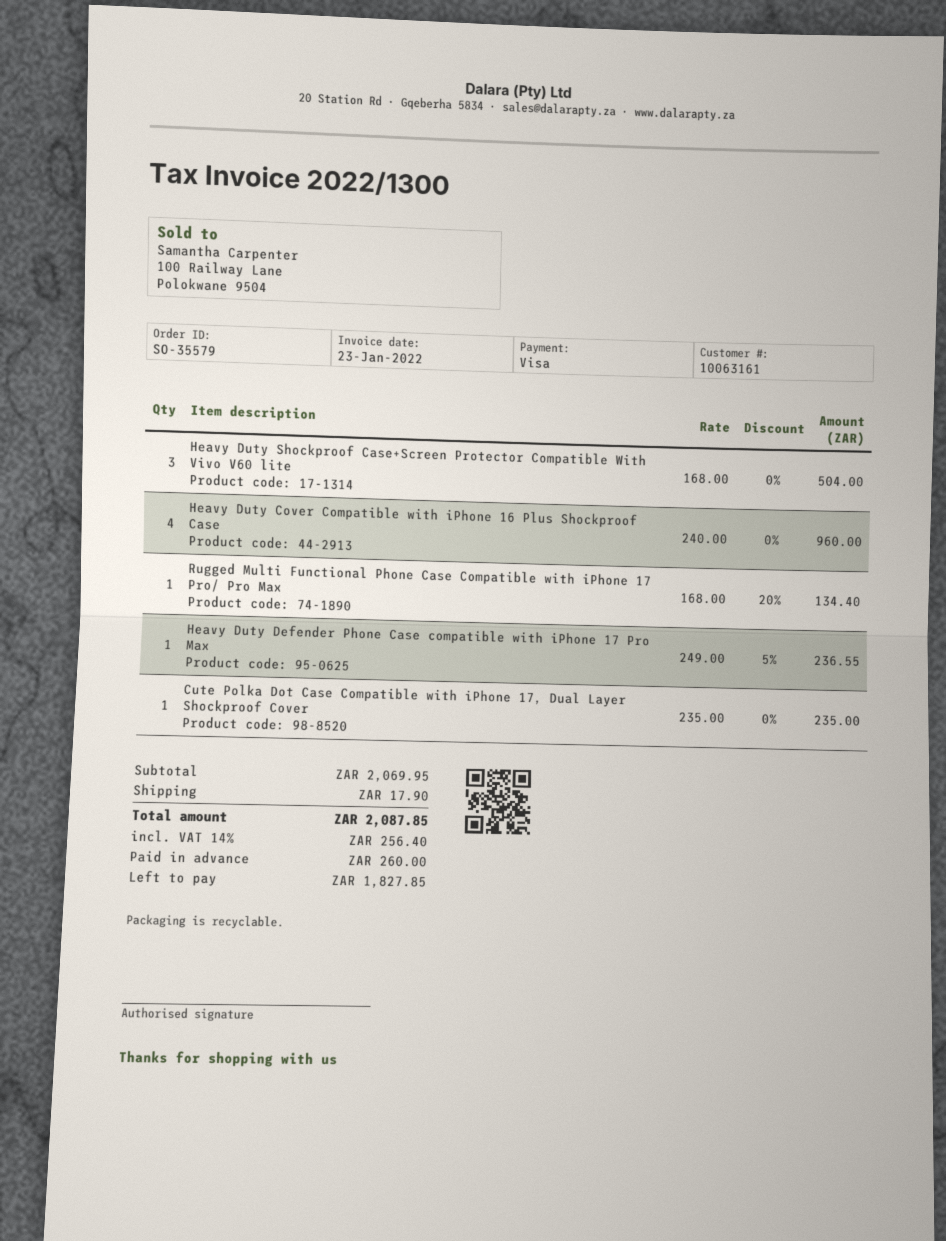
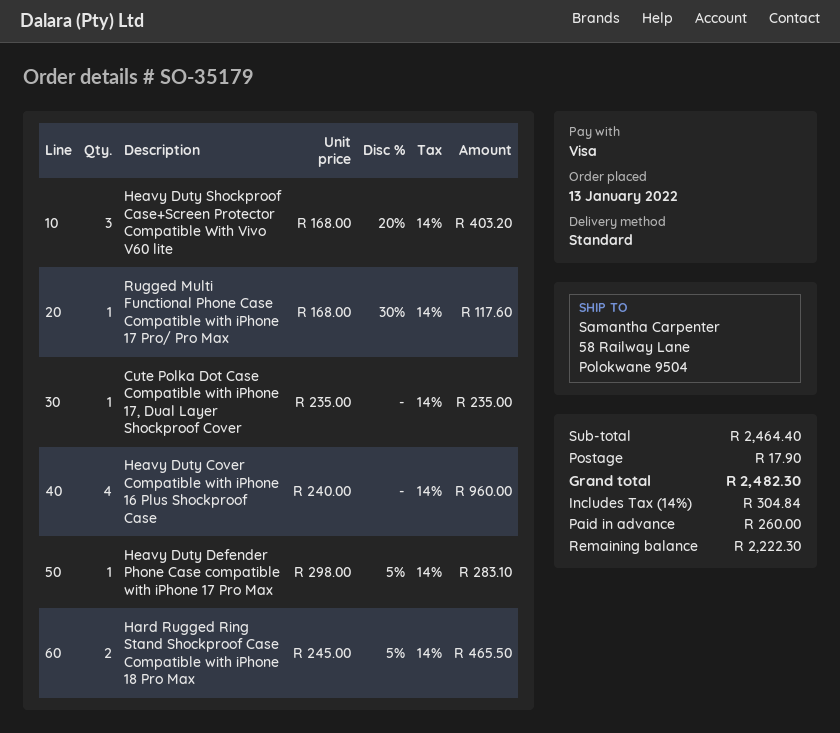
order number: SO-35579 -> SO-35179
Heavy Duty Shockproof Case+Screen Protector Compatible With Vivo V60 lite: 3 x 168.00 = 504.00 -> 3 x 168.00 - 20% = 403.20
Rugged Multi Functional Phone Case Compatible with iPhone 17 Pro/ Pro Max: 1 x 168.00 - 20% = 134.40 -> 1 x 168.00 - 30% = 117.60
Heavy Duty Defender Phone Case compatible with iPhone 17 Pro Max: 1 x 249.00 - 5% = 236.55 -> 1 x 298.00 - 5% = 283.10
Hard Rugged Ring Stand Shockproof Case Compatible with iPhone 18 Pro Max: none -> 2 x 245.00 - 5% = 465.50
subtotal: 2069.95 -> 2464.40
tax: 14% = 256.40 -> 14% = 304.84
total: 2087.85 -> 2482.30
balance: 1827.85 -> 2222.30

